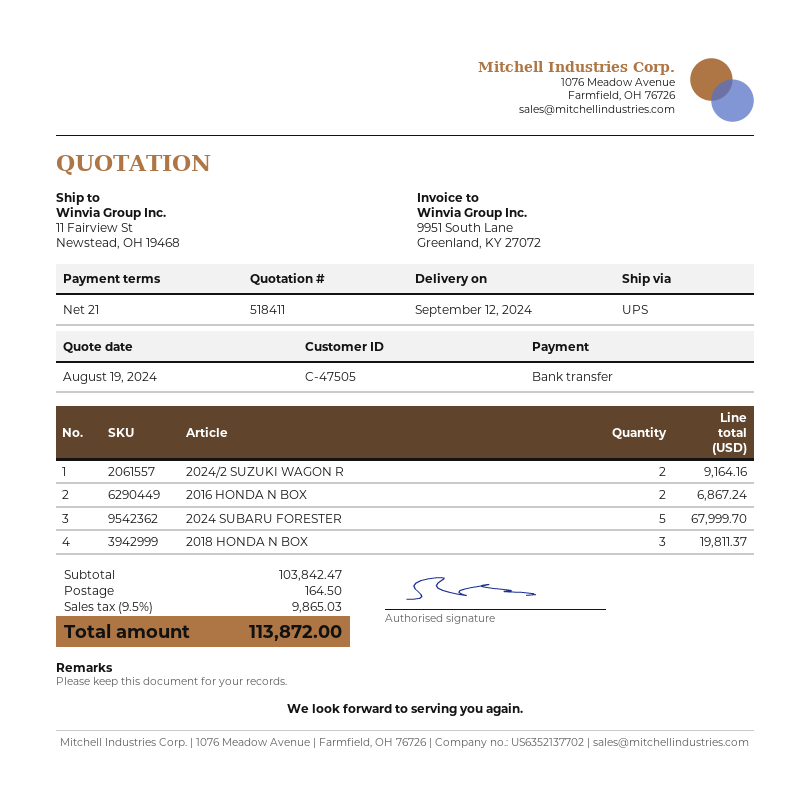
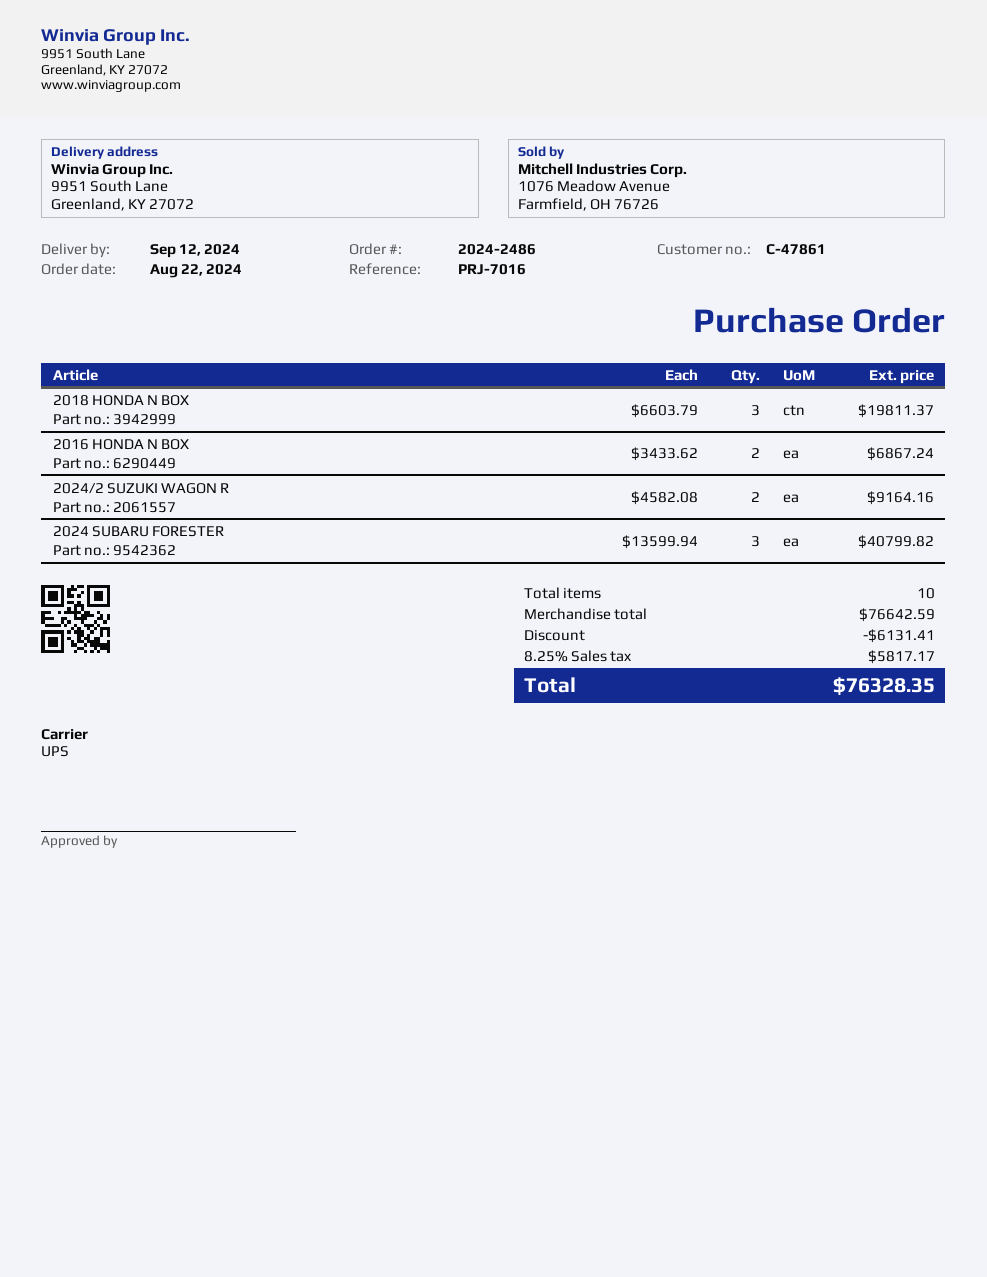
customer number: C-47505 -> C-47861
ship to: 11 Fairview St, Newstead, OH 19468 -> 9951 South Lane, Greenland, KY 27072
2024 SUBARU FORESTER: 5 for 67999.70 -> 3 for 40799.82
subtotal: 103842.47 -> 76642.59
discount: none -> 6131.41
shipping: 164.50 -> none
tax: 9.5% = 9865.03 -> 8.25% = 5817.17
total: 113872.00 -> 76328.35

